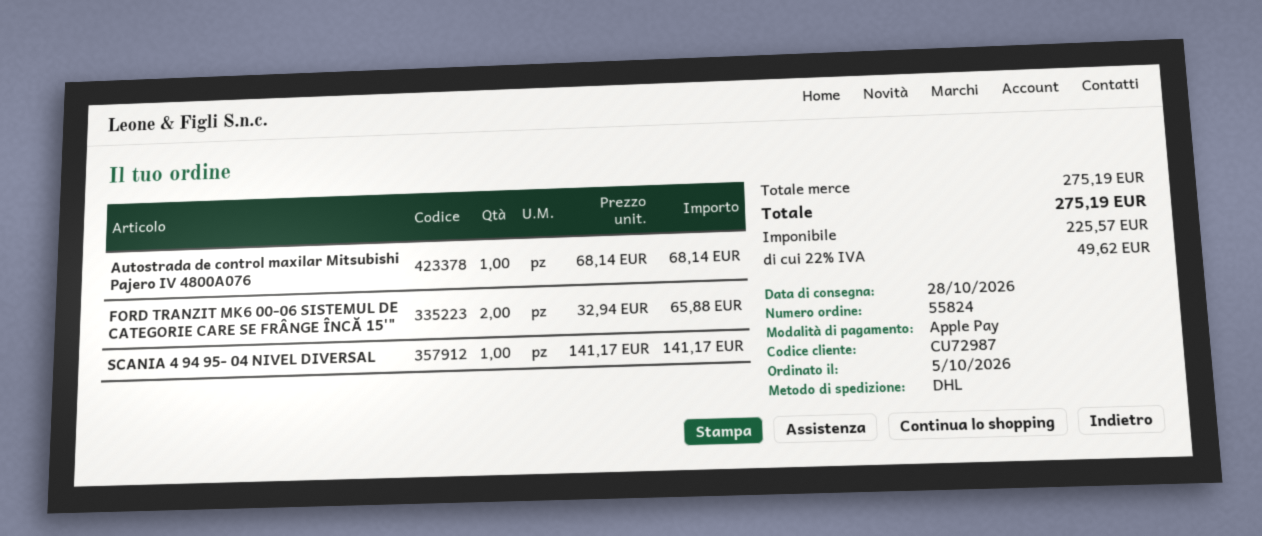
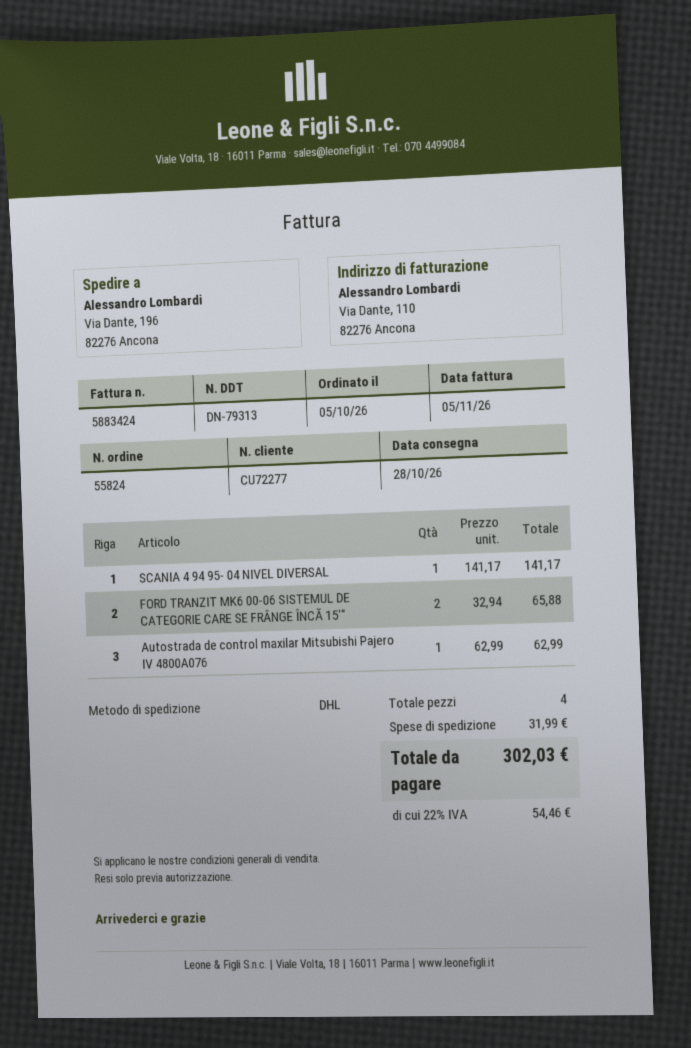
customer number: CU72987 -> CU72277
Autostrada de control maxilar Mitsubishi Pajero IV 4800A076: 1 x 68.14 = 68.14 -> 1 x 62.99 = 62.99
shipping: none -> 31.99
tax: 22% = 49.62 -> 22% = 54.46
total: 275.19 -> 302.03

